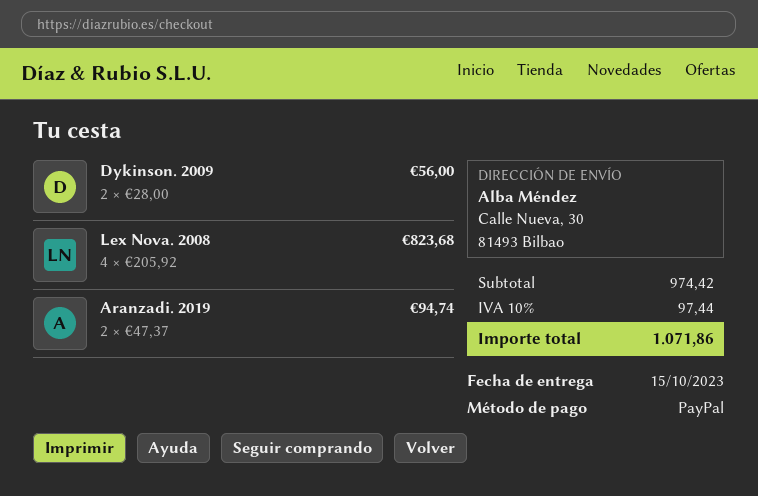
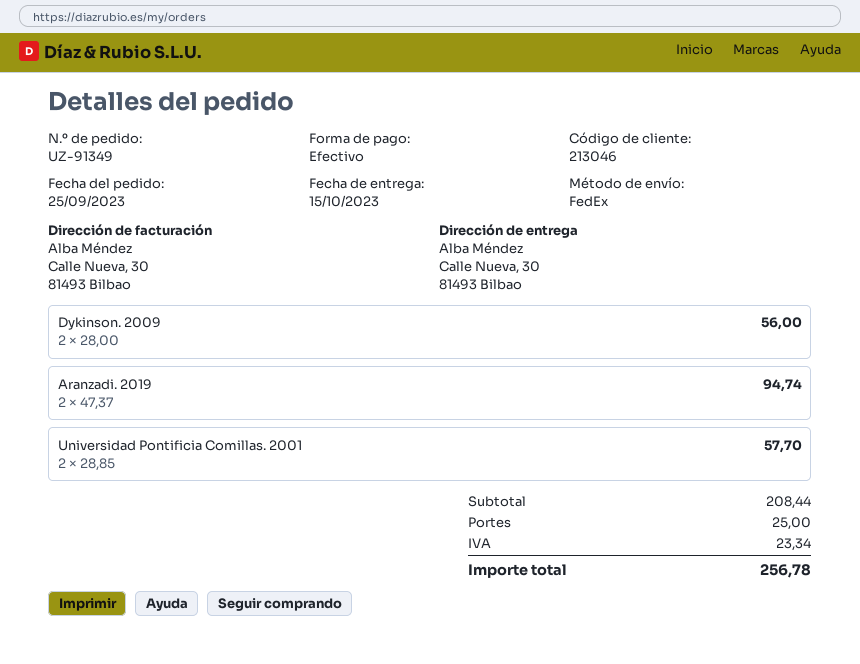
payment method: PayPal -> cash
Lex Nova. 2008: 4 x 205.92 = 823.68 -> none
Universidad Pontificia Comillas. 2001: none -> 2 x 28.85 = 57.70
subtotal: 974.42 -> 208.44
shipping: none -> 25.00
tax: 97.44 -> 23.34
total: 1071.86 -> 256.78

